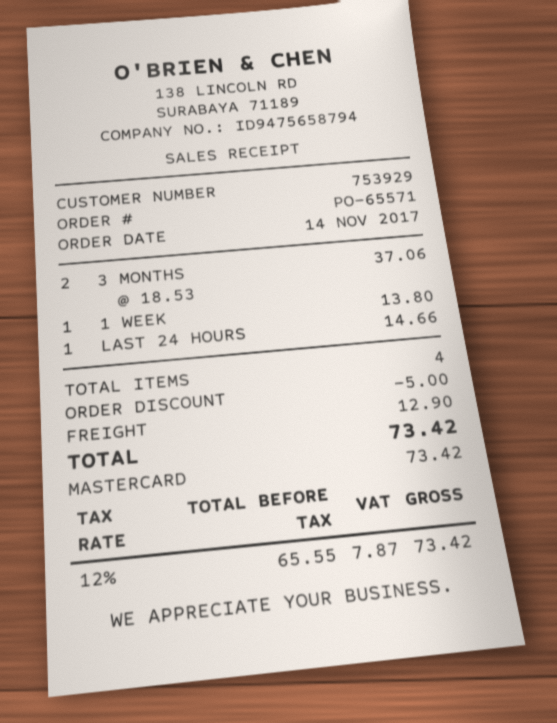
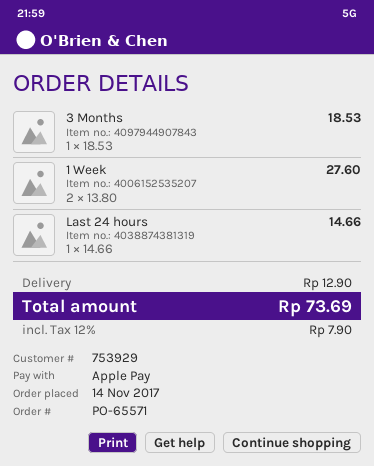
payment method: Mastercard -> Apple Pay
3 MONTHS: 2 x 18.53 = 37.06 -> 1 x 18.53 = 18.53
1 WEEK: 1 x 13.80 = 13.80 -> 2 x 13.80 = 27.60
discount: 5.00 -> none
tax: 12% = 7.87 -> 12% = 7.90
total: 73.42 -> 73.69

